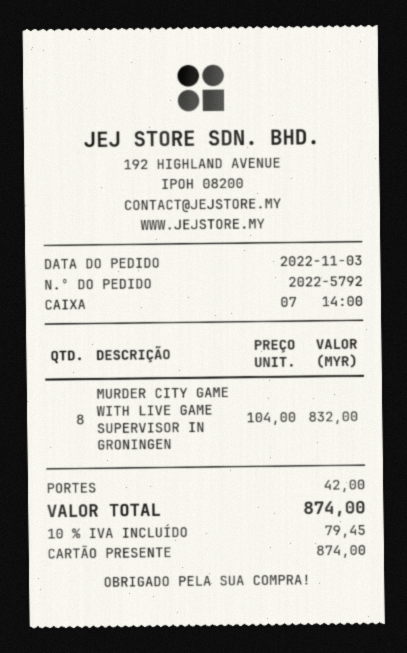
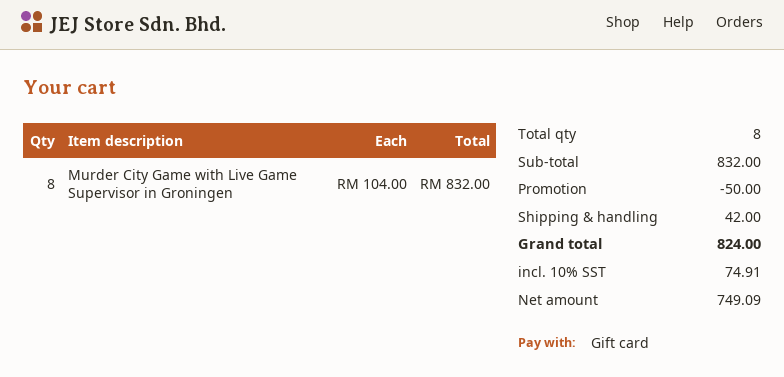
discount: none -> 50.00
tax: 10% = 79.45 -> 10% = 74.91
total: 874.00 -> 824.00

